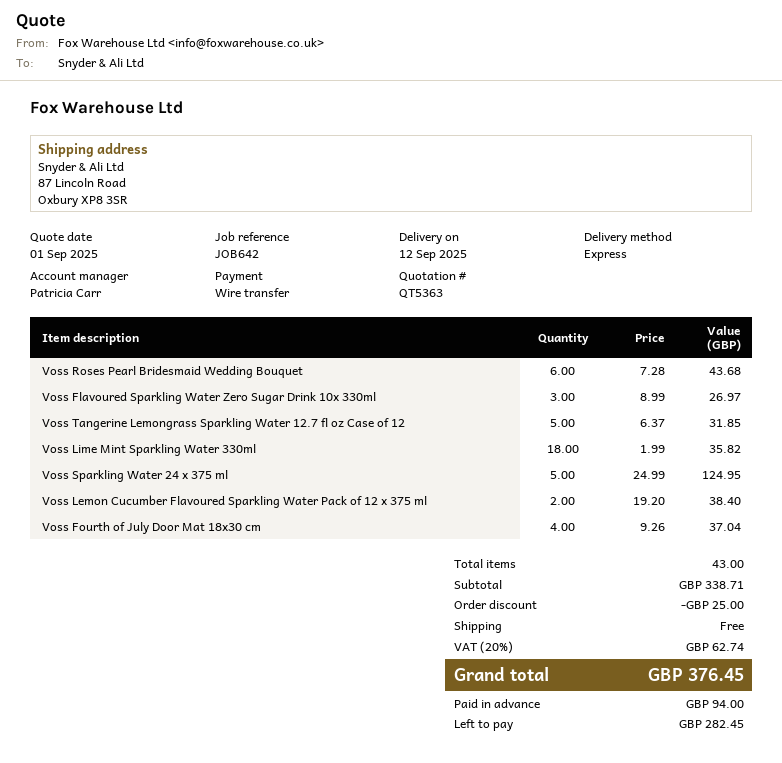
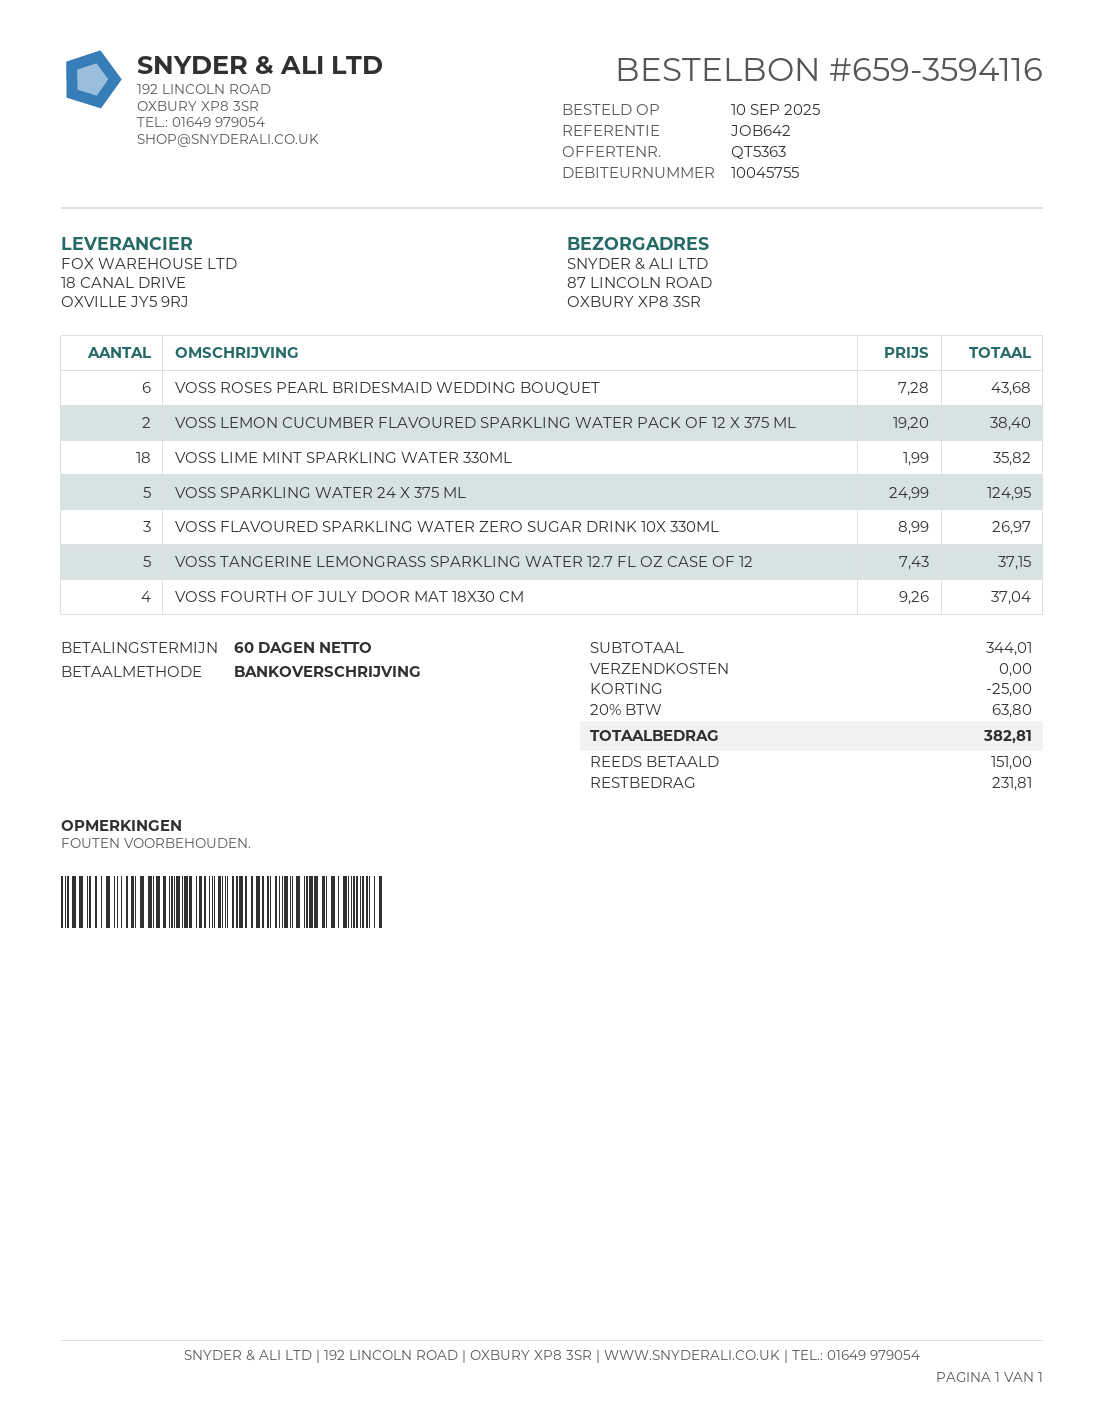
Voss Tangerine Lemongrass Sparkling Water 12.7 fl oz Case of 12: 5 x 6.37 = 31.85 -> 5 x 7.43 = 37.15
subtotal: 338.71 -> 344.01
tax: 20% = 62.74 -> 20% = 63.80
total: 376.45 -> 382.81
deposit: 94.00 -> 151.00
balance: 282.45 -> 231.81

